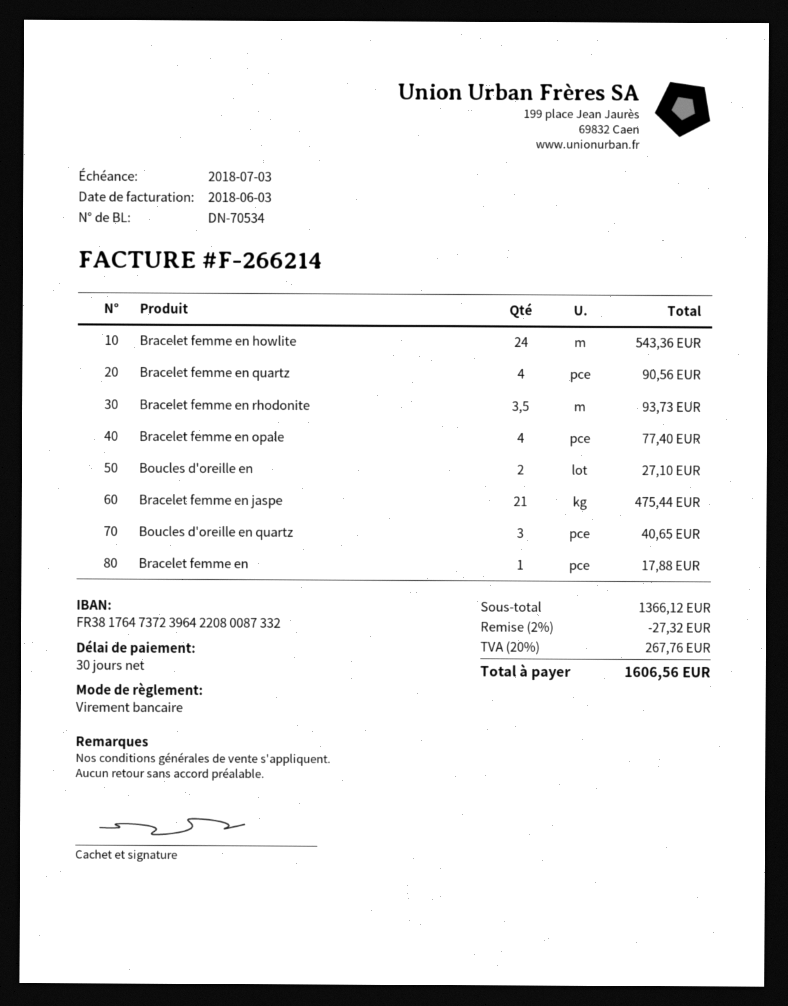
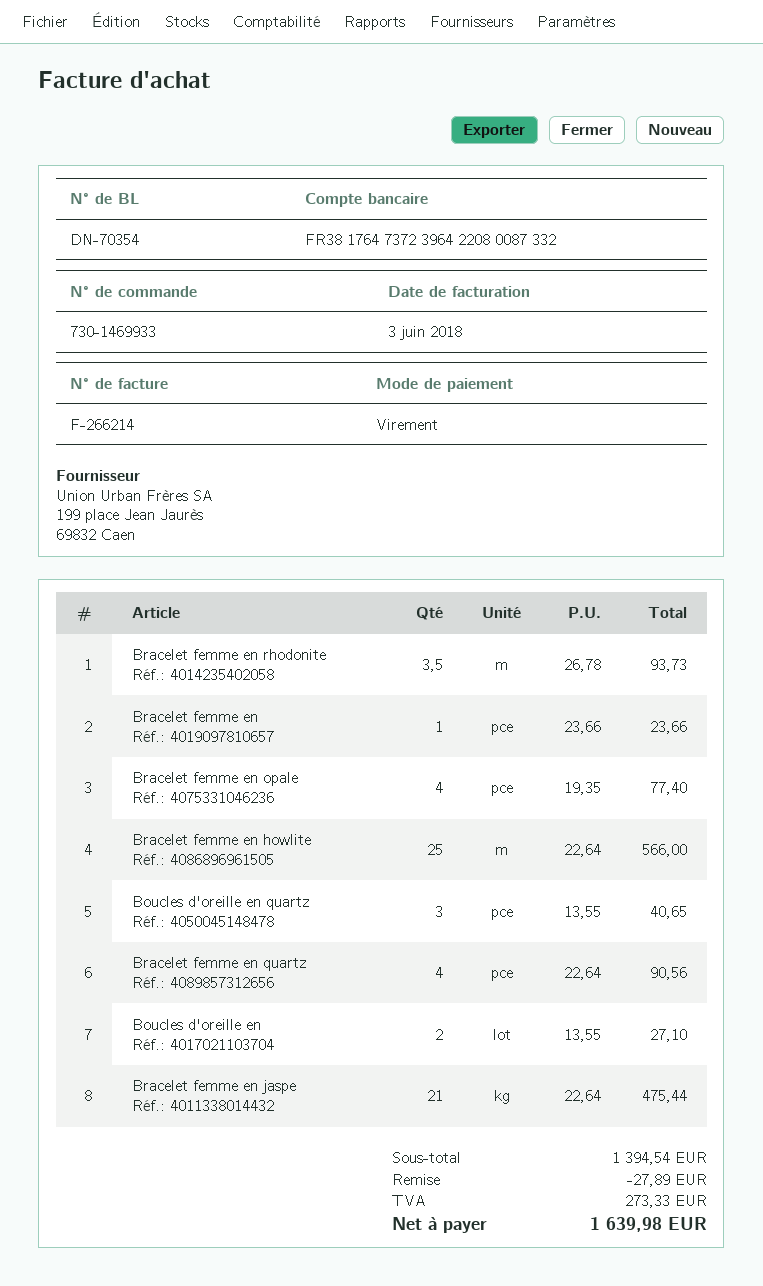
delivery note number: DN-70534 -> DN-70354
Bracelet femme en howlite: 24 for 543.36 -> 25 for 566.00
Bracelet femme en: 1 for 17.88 -> 1 for 23.66
subtotal: 1366.12 -> 1394.54
discount: 27.32 -> 27.89
tax: 267.76 -> 273.33
total: 1606.56 -> 1639.98

